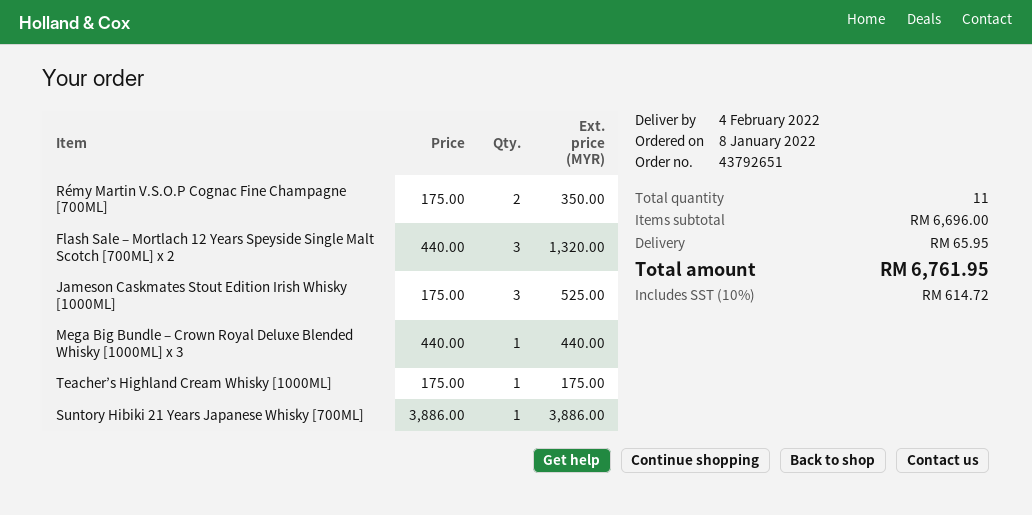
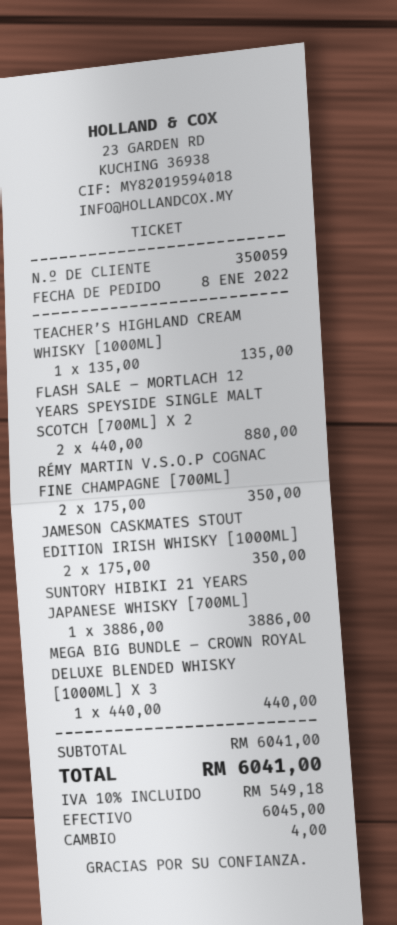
Flash Sale – Mortlach 12 Years Speyside Single Malt Scotch [700ML] x 2: 3 x 440.00 = 1320.00 -> 2 x 440.00 = 880.00
Jameson Caskmates Stout Edition Irish Whisky [1000ML]: 3 x 175.00 = 525.00 -> 2 x 175.00 = 350.00
Teacher’s Highland Cream Whisky [1000ML]: 1 x 175.00 = 175.00 -> 1 x 135.00 = 135.00
subtotal: 6696.00 -> 6041.00
shipping: 65.95 -> none
tax: 10% = 614.72 -> 10% = 549.18
total: 6761.95 -> 6041.00

